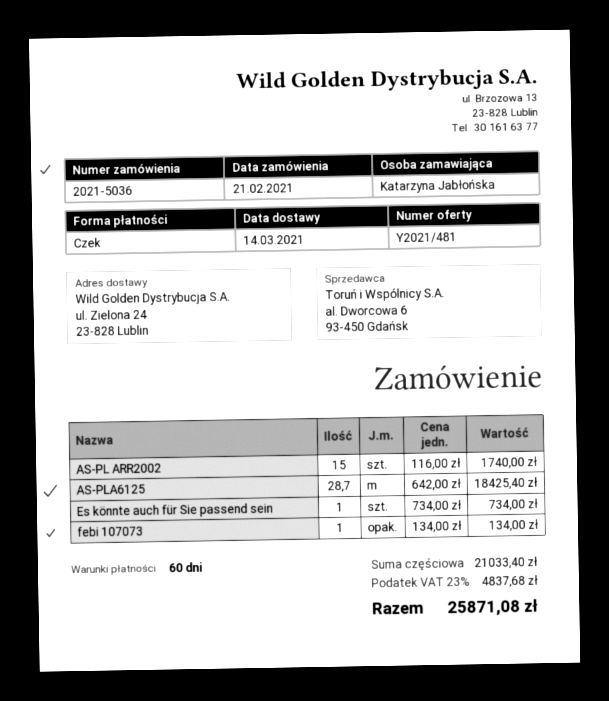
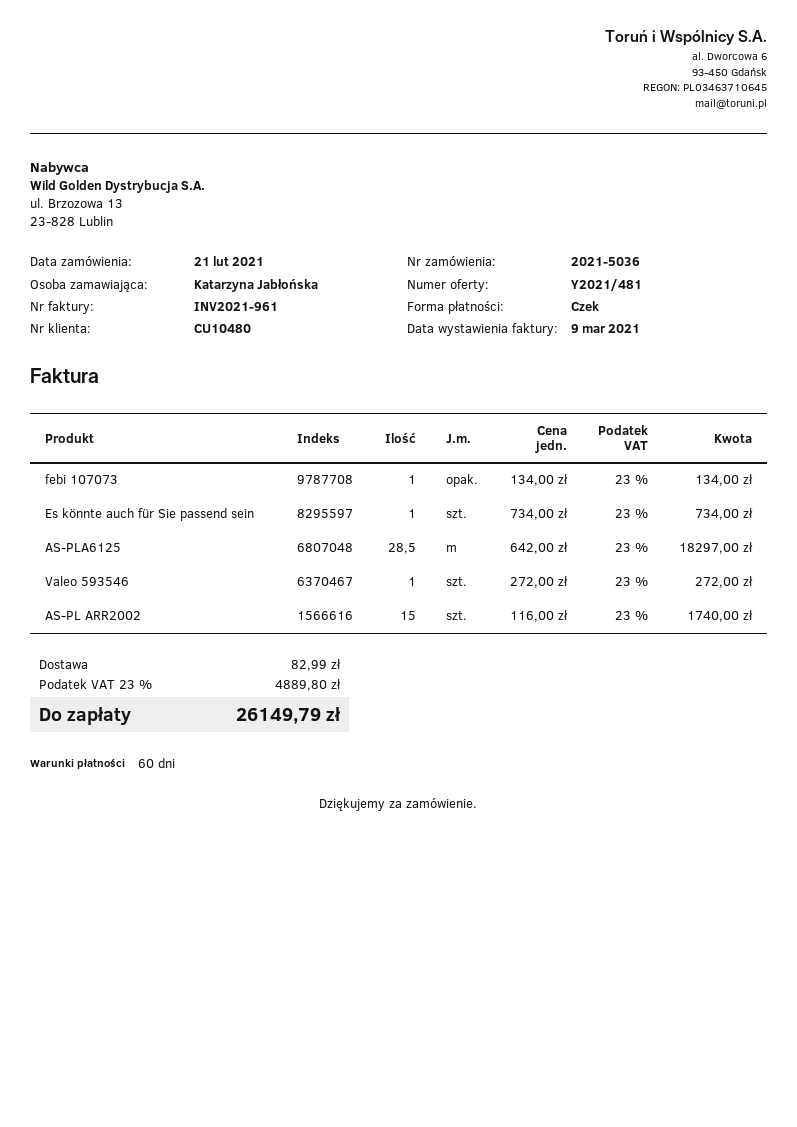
AS-PLA6125: 28.7 x 642.00 = 18425.40 -> 28.5 x 642.00 = 18297.00
Valeo 593546: none -> 1 x 272.00 = 272.00
shipping: none -> 82.99
tax: 23% = 4837.68 -> 23% = 4889.80
total: 25871.08 -> 26149.79

